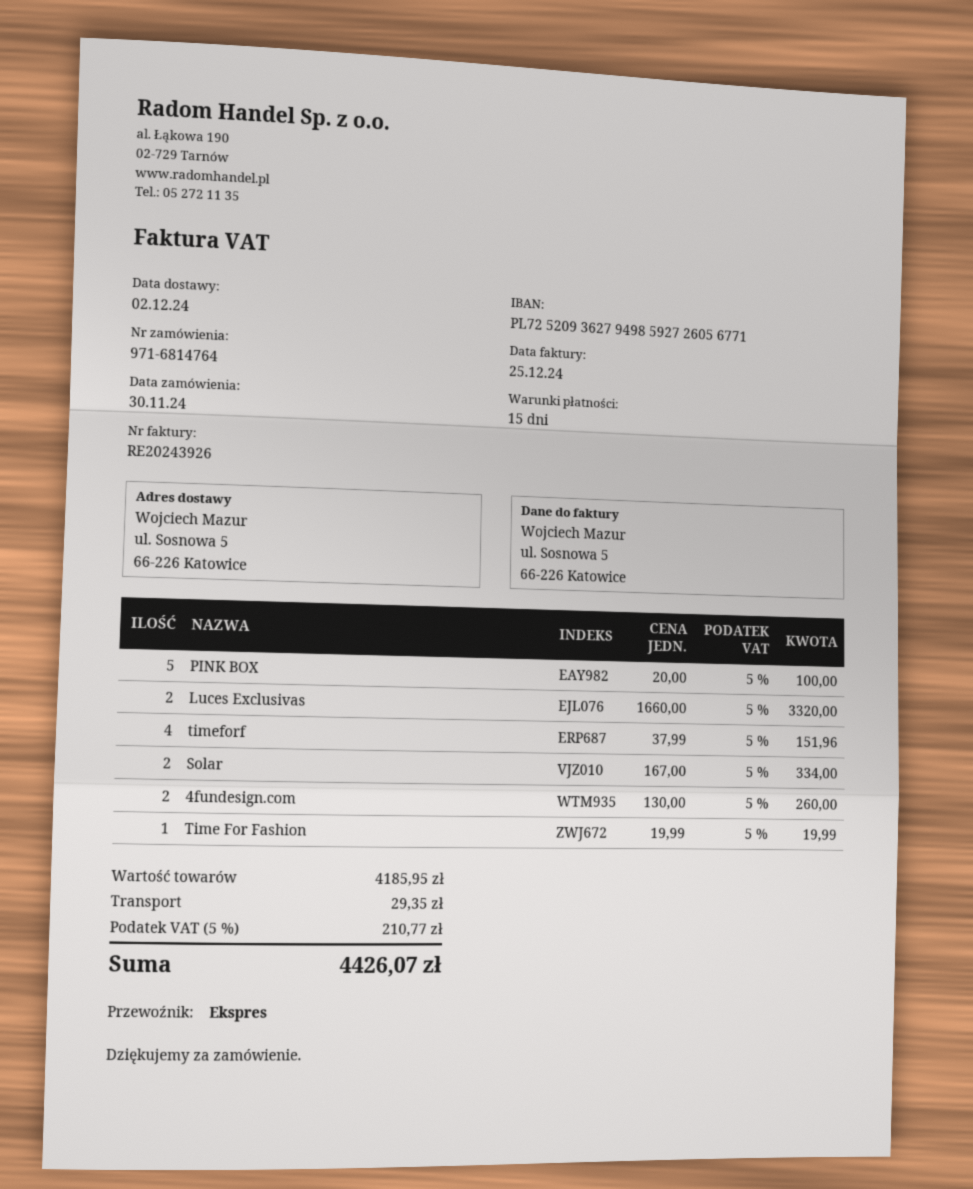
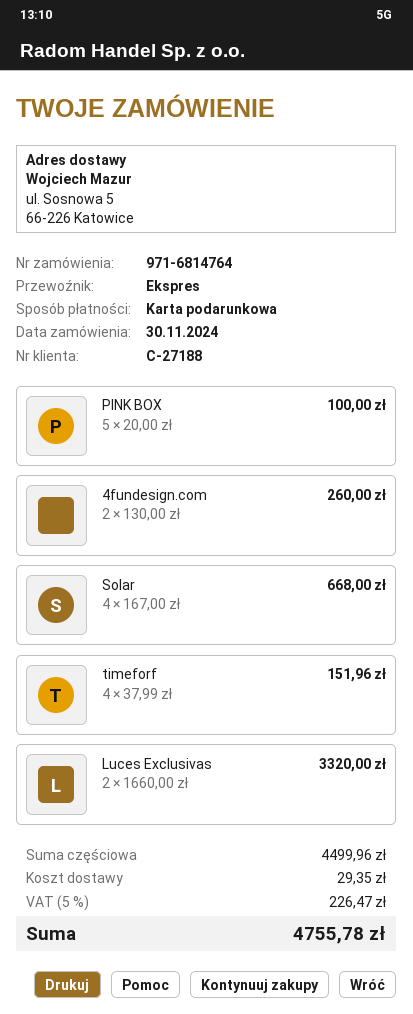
Solar: 2 x 167.00 = 334.00 -> 4 x 167.00 = 668.00
Time For Fashion: 1 x 19.99 = 19.99 -> none
subtotal: 4185.95 -> 4499.96
tax: 5% = 210.77 -> 5% = 226.47
total: 4426.07 -> 4755.78

